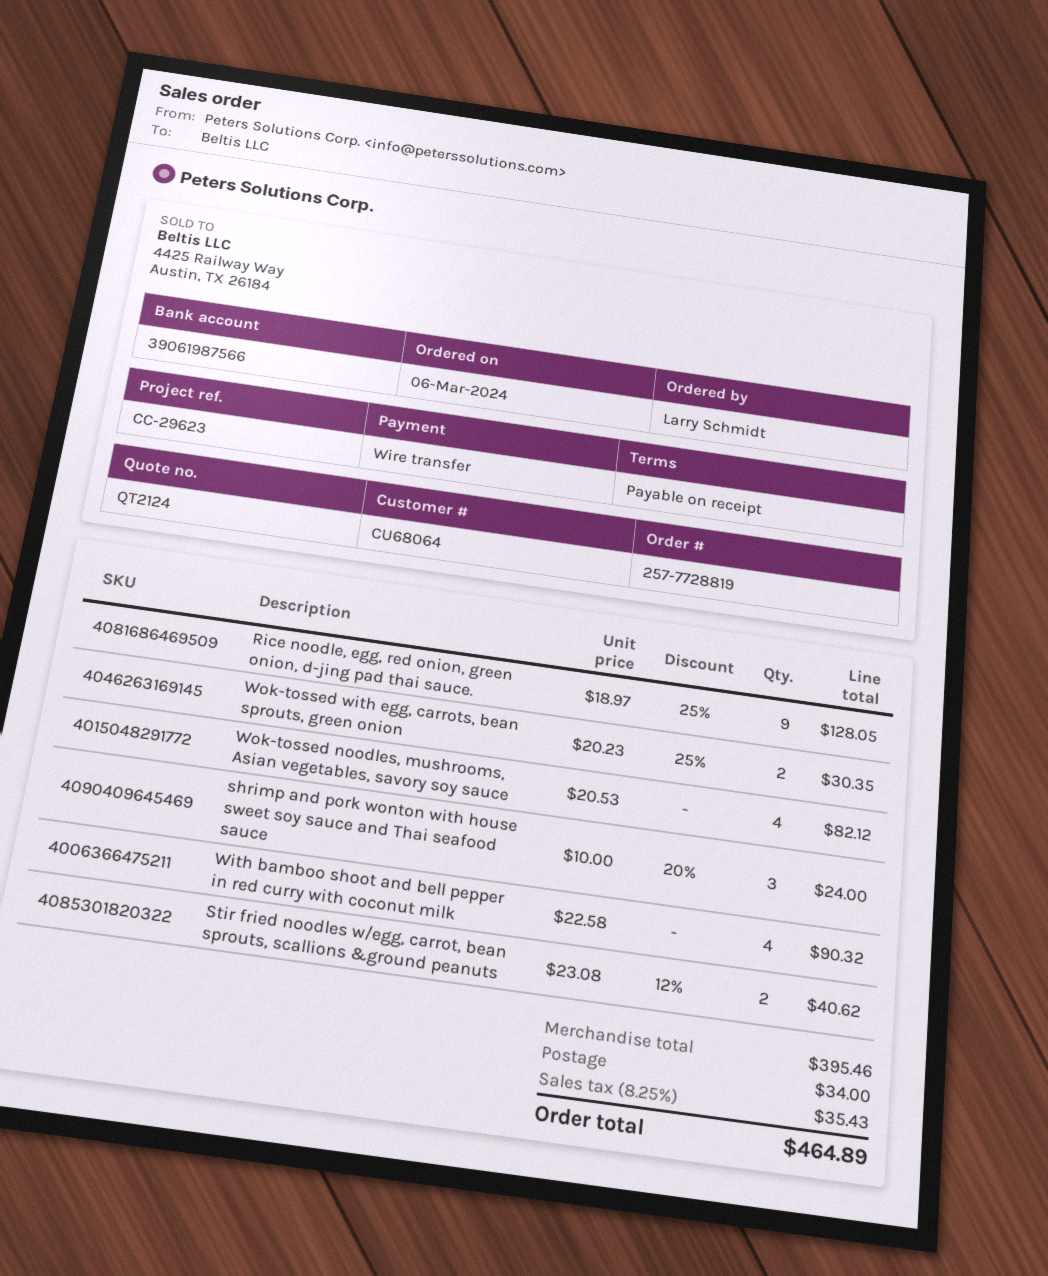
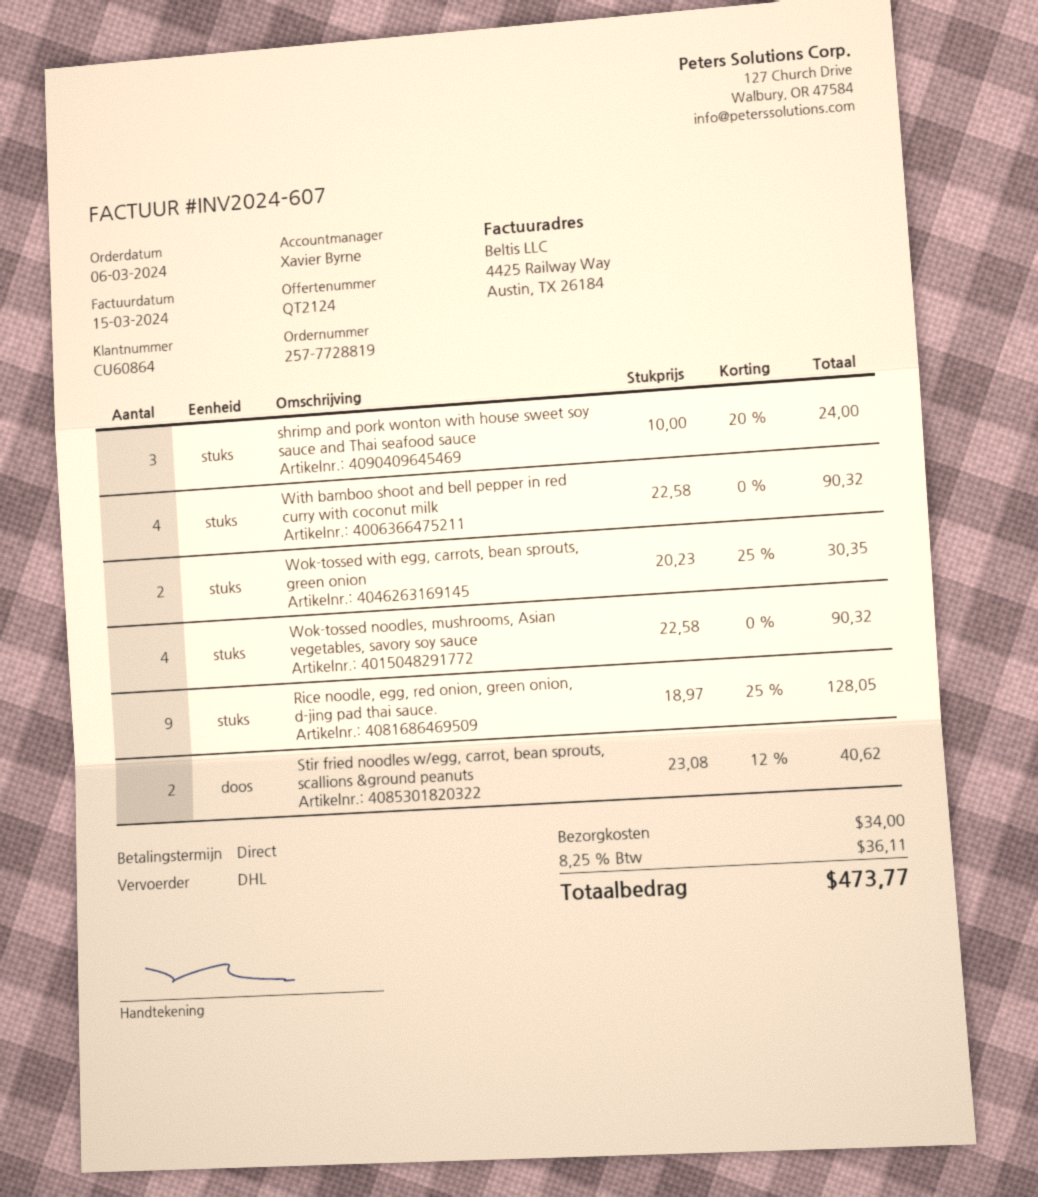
customer number: CU68064 -> CU60864
Wok-tossed noodles, mushrooms, Asian vegetables, savory soy sauce: 4 x 20.53 = 82.12 -> 4 x 22.58 = 90.32
tax: 8.25% = 35.43 -> 8.25% = 36.11
total: 464.89 -> 473.77

